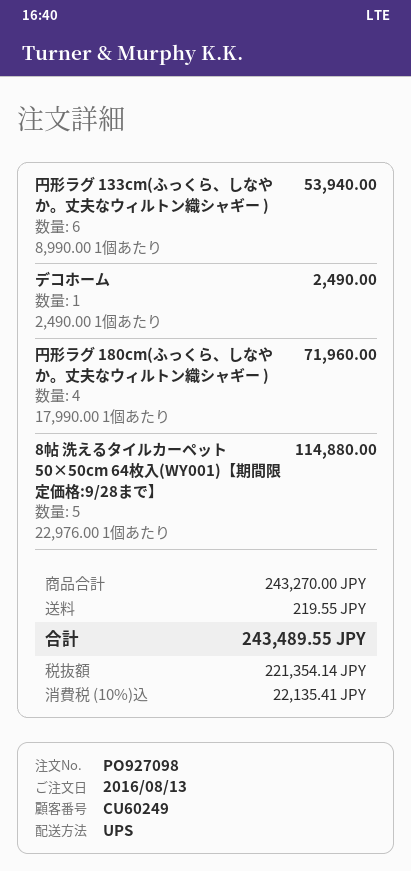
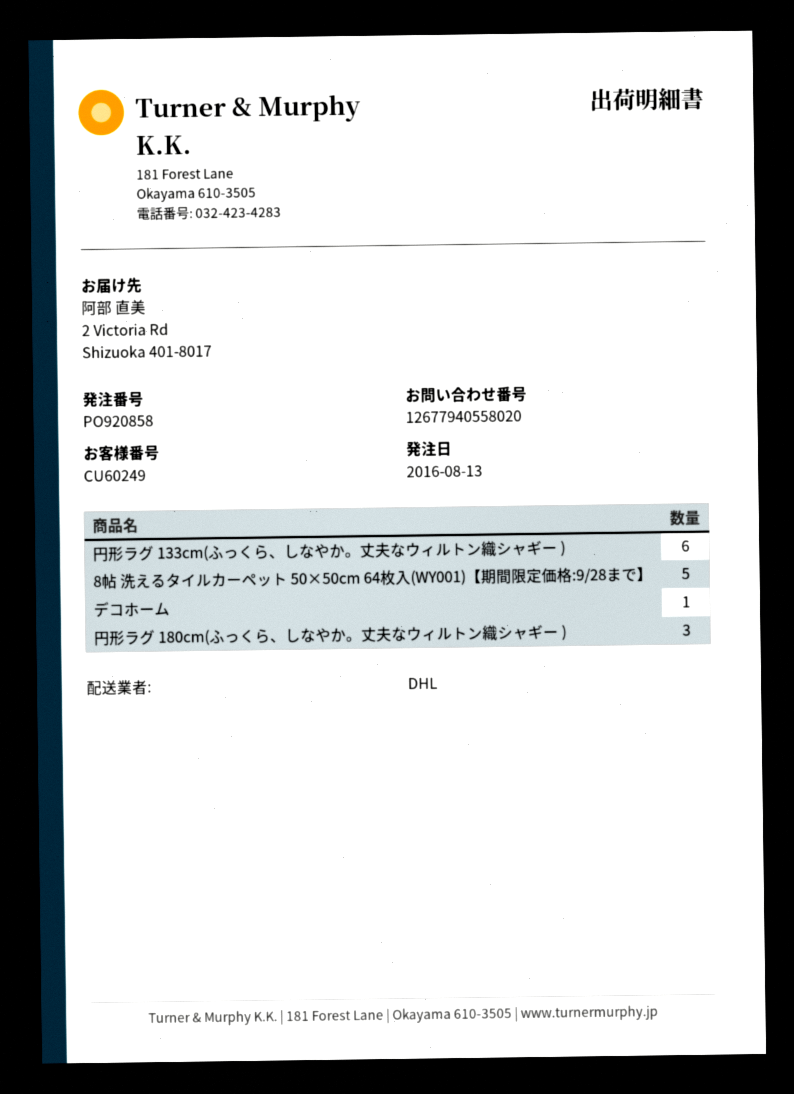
order number: PO927098 -> PO920858
shipping method: UPS -> DHL
円形ラグ 180cm(ふっくら、しなやか。丈夫なウィルトン織シャギー ): 4 -> 3

